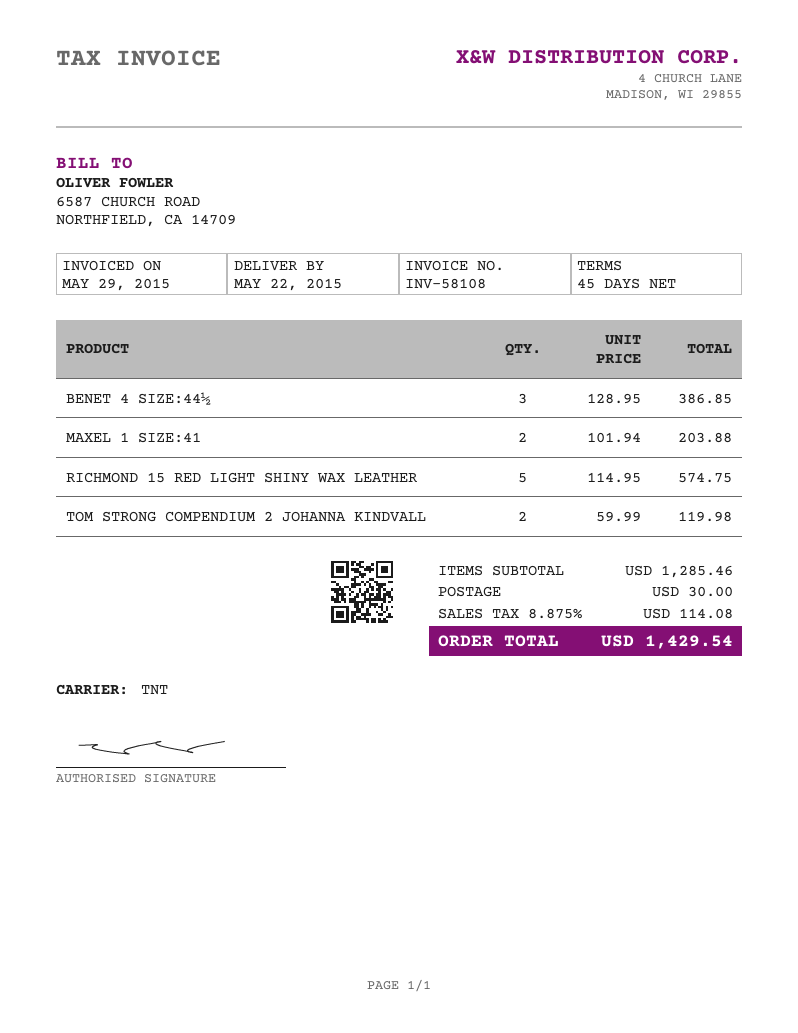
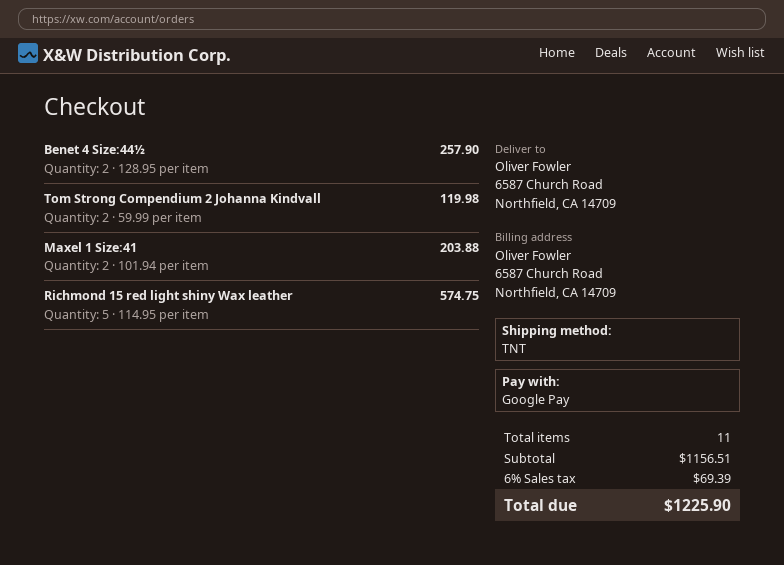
BENET 4 SIZE:44½: 3 x 128.95 = 386.85 -> 2 x 128.95 = 257.90
subtotal: 1285.46 -> 1156.51
shipping: 30.00 -> none
tax: 8.875% = 114.08 -> 6% = 69.39
total: 1429.54 -> 1225.90

